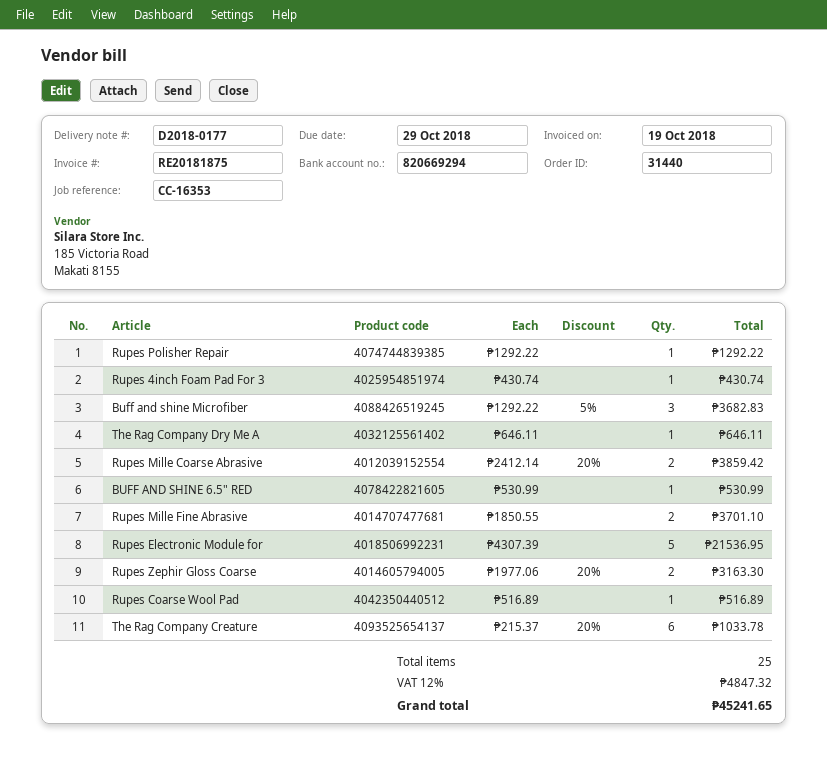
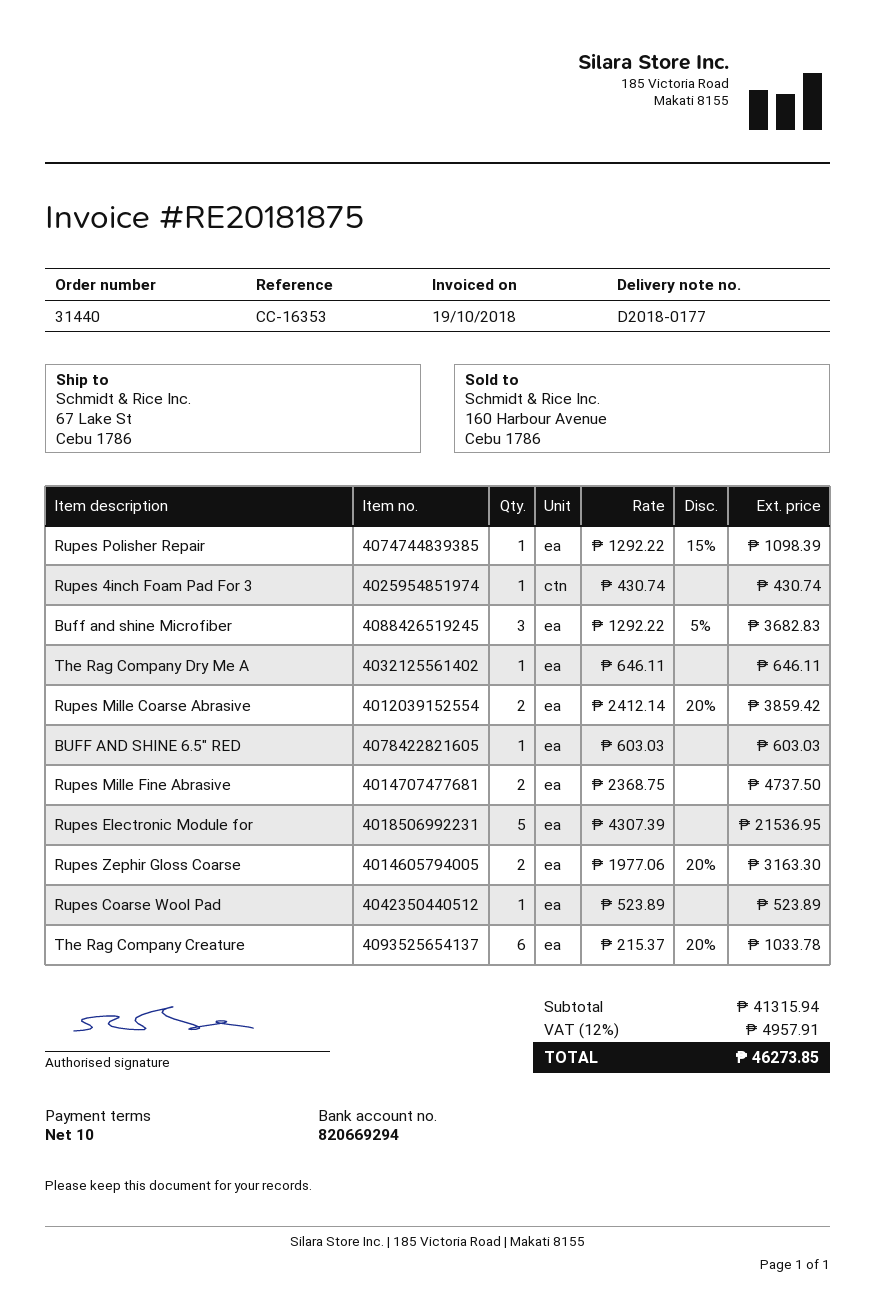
Rupes Polisher Repair: 1 x 1292.22 = 1292.22 -> 1 x 1292.22 - 15% = 1098.39
BUFF AND SHINE 6.5" RED: 1 x 530.99 = 530.99 -> 1 x 603.03 = 603.03
Rupes Mille Fine Abrasive: 2 x 1850.55 = 3701.10 -> 2 x 2368.75 = 4737.50
Rupes Coarse Wool Pad: 1 x 516.89 = 516.89 -> 1 x 523.89 = 523.89
tax: 12% = 4847.32 -> 12% = 4957.91
total: 45241.65 -> 46273.85

